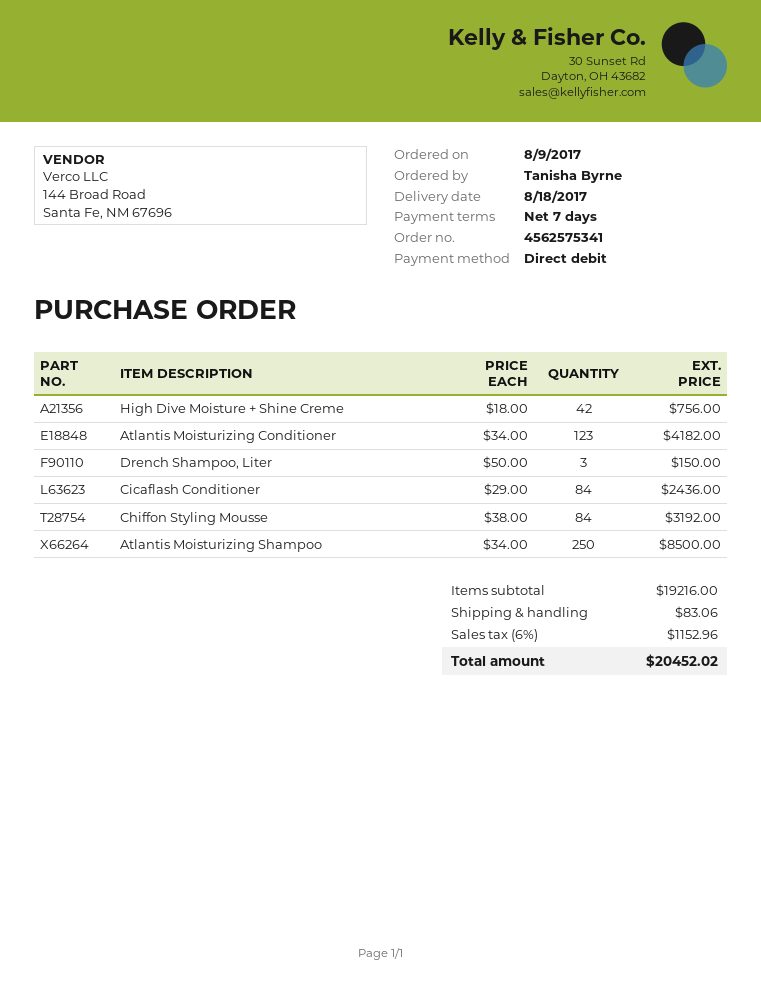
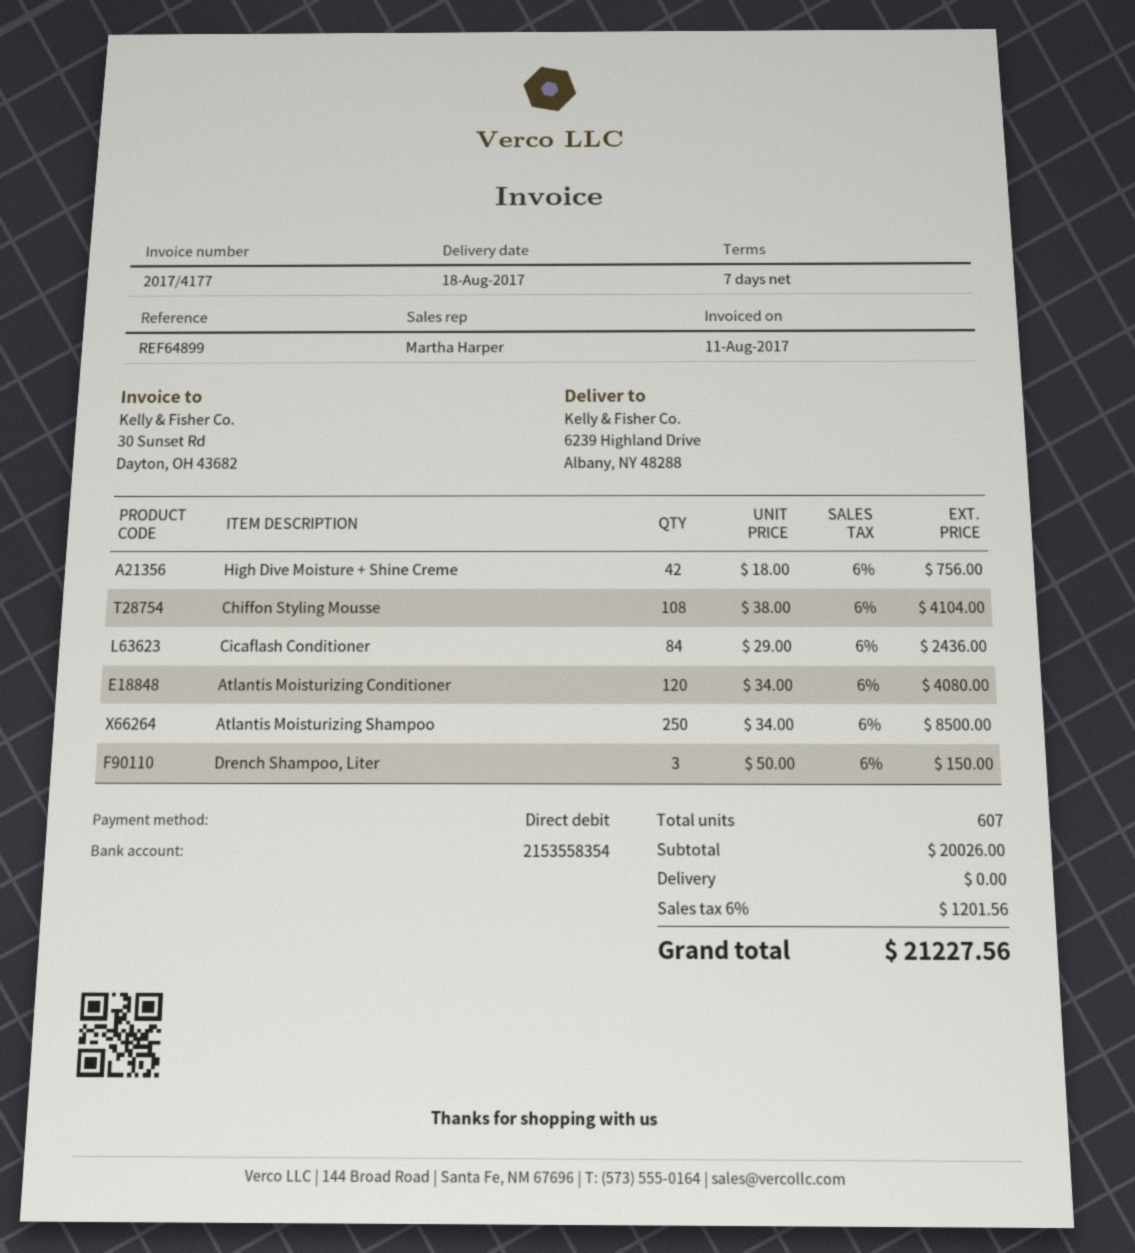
Atlantis Moisturizing Conditioner: 123 x 34.00 = 4182.00 -> 120 x 34.00 = 4080.00
Chiffon Styling Mousse: 84 x 38.00 = 3192.00 -> 108 x 38.00 = 4104.00
subtotal: 19216.00 -> 20026.00
shipping: 83.06 -> 0.00
tax: 6% = 1152.96 -> 6% = 1201.56
total: 20452.02 -> 21227.56

